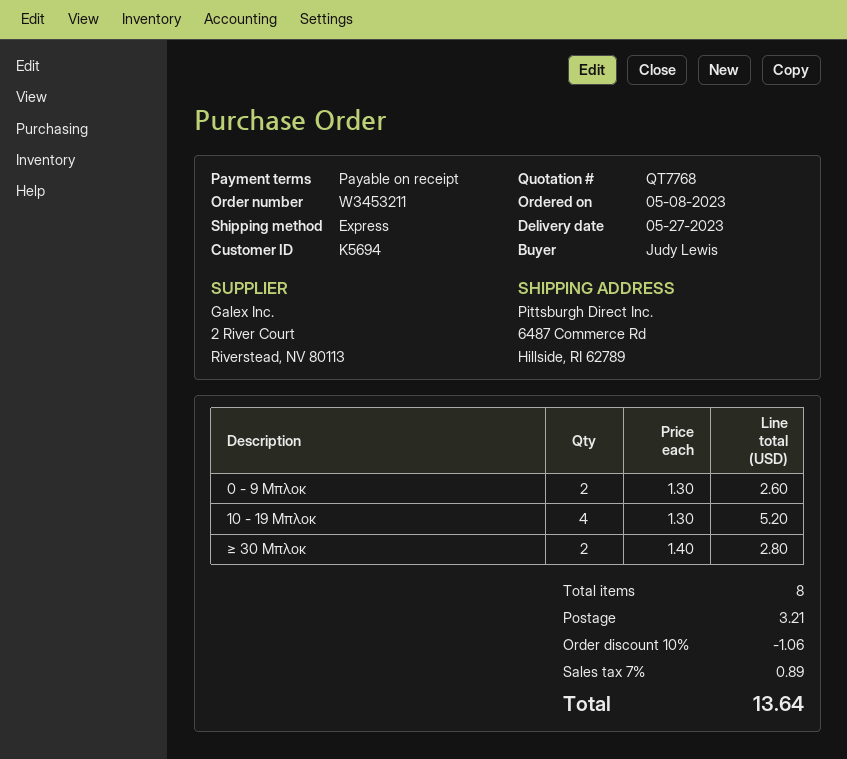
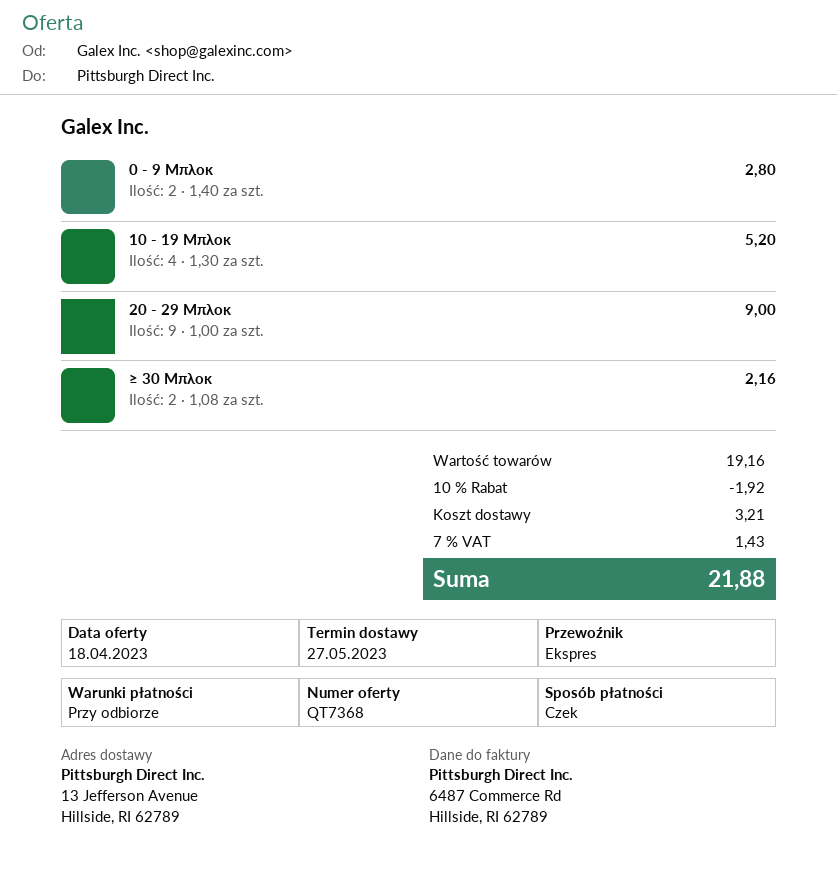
quote number: QT7768 -> QT7368
ship to: 6487 Commerce Rd, Hillside, RI 62789 -> 13 Jefferson Avenue, Hillside, RI 62789
0 - 9 Μπλοκ: 2 x 1.30 = 2.60 -> 2 x 1.40 = 2.80
≥ 30 Μπλοκ: 2 x 1.40 = 2.80 -> 2 x 1.08 = 2.16
20 - 29 Μπλοκ: none -> 9 x 1.00 = 9.00
discount: 10% = 1.06 -> 10% = 1.92
tax: 7% = 0.89 -> 7% = 1.43
total: 13.64 -> 21.88

